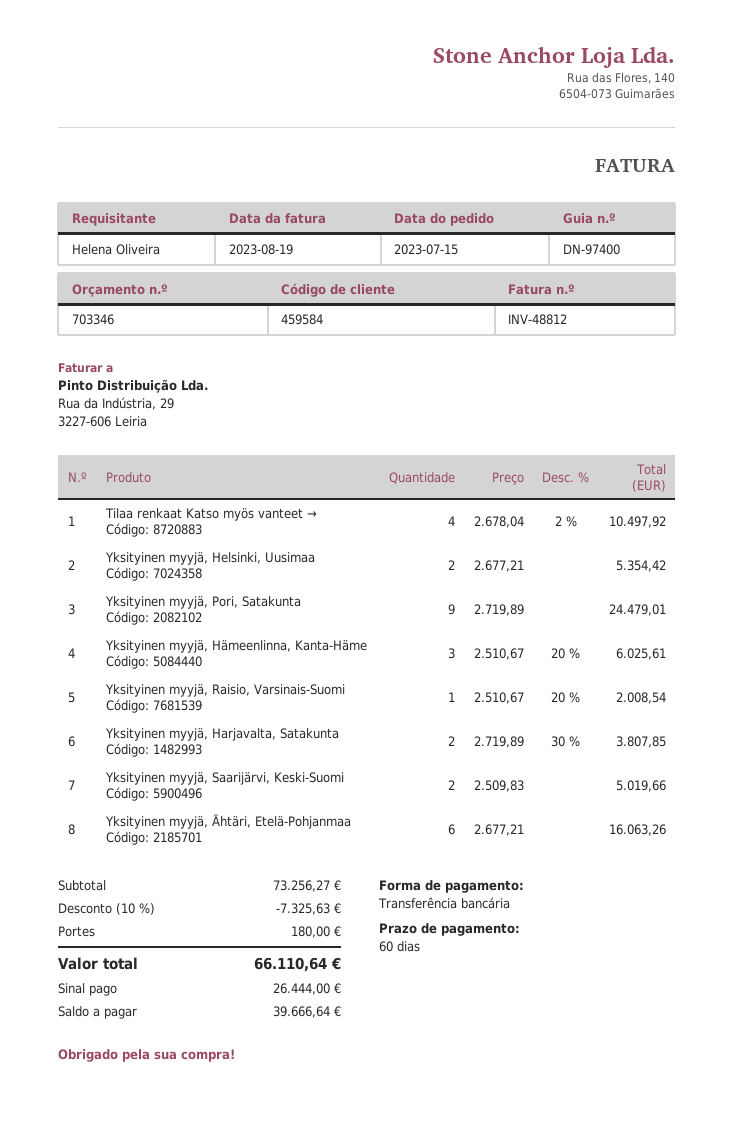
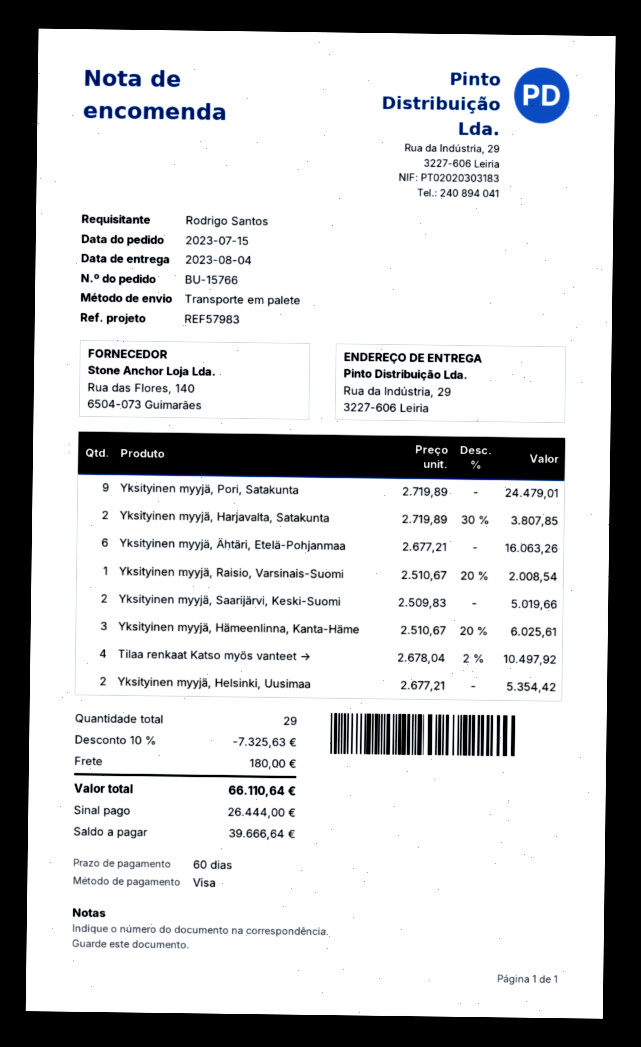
ordered by: Helena Oliveira -> Rodrigo Santos
payment method: bank transfer -> Visa

